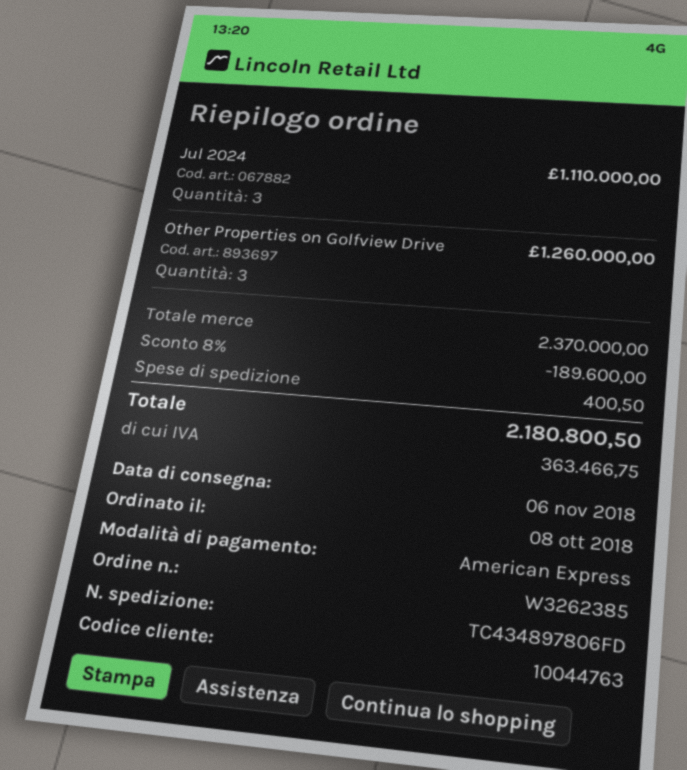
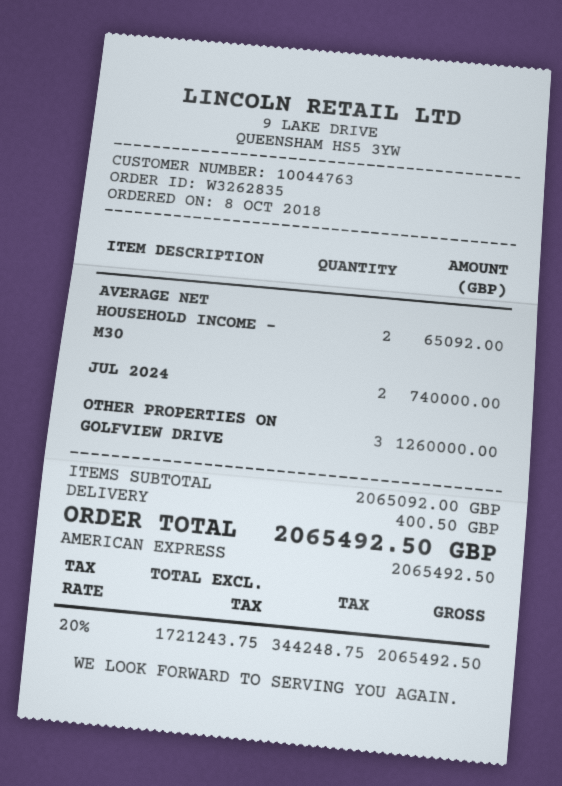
order number: W3262385 -> W3262835
Jul 2024: 3 for 1110000.00 -> 2 for 740000.00
AVERAGE NET HOUSEHOLD INCOME - M30: none -> 2 for 65092.00
subtotal: 2370000.00 -> 2065092.00
discount: 8% = 189600.00 -> none
tax: 363466.75 -> 344248.75
total: 2180800.50 -> 2065492.50

